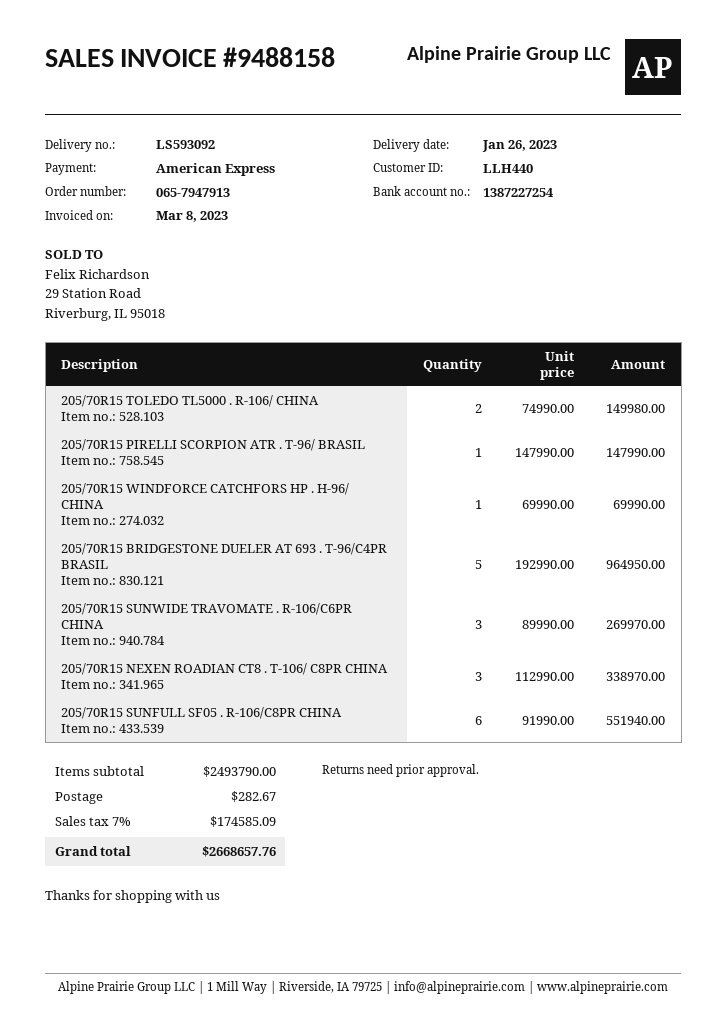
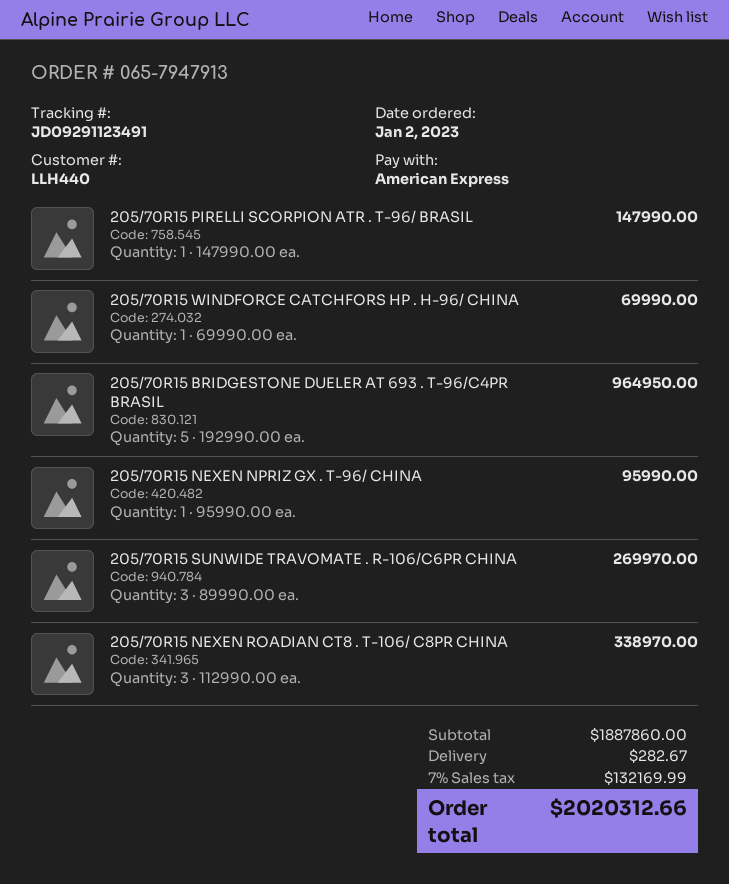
205/70R15 TOLEDO TL5000 . R-106/ CHINA: 2 x 74990.00 = 149980.00 -> none
205/70R15 SUNFULL SF05 . R-106/C8PR CHINA: 6 x 91990.00 = 551940.00 -> none
205/70R15 NEXEN NPRIZ GX . T-96/ CHINA: none -> 1 x 95990.00 = 95990.00
subtotal: 2493790.00 -> 1887860.00
tax: 7% = 174585.09 -> 7% = 132169.99
total: 2668657.76 -> 2020312.66

